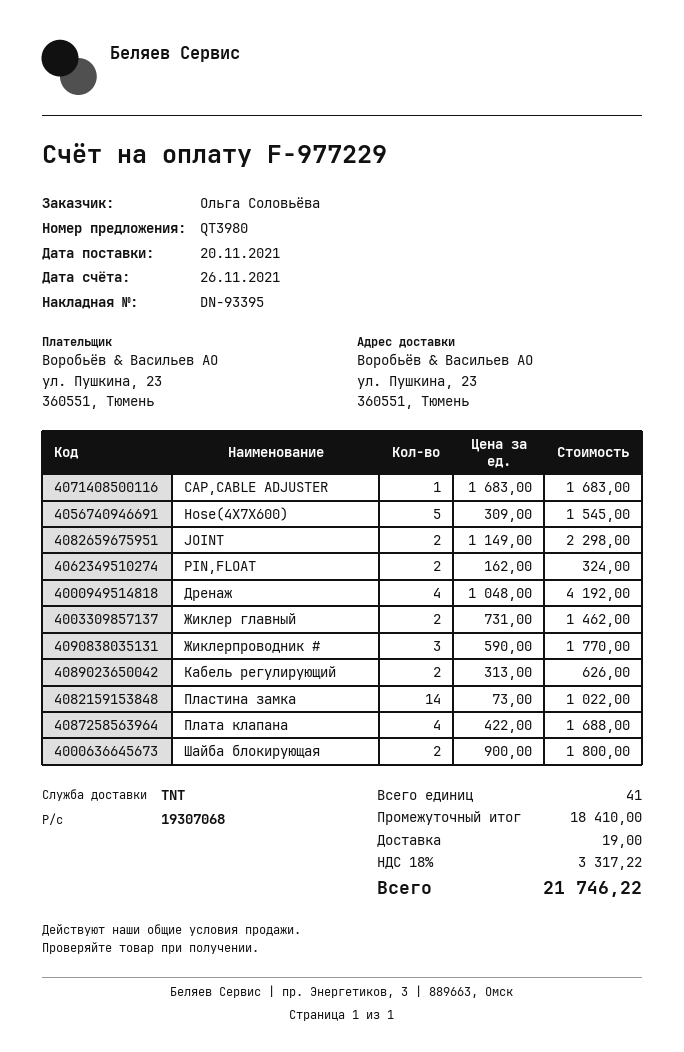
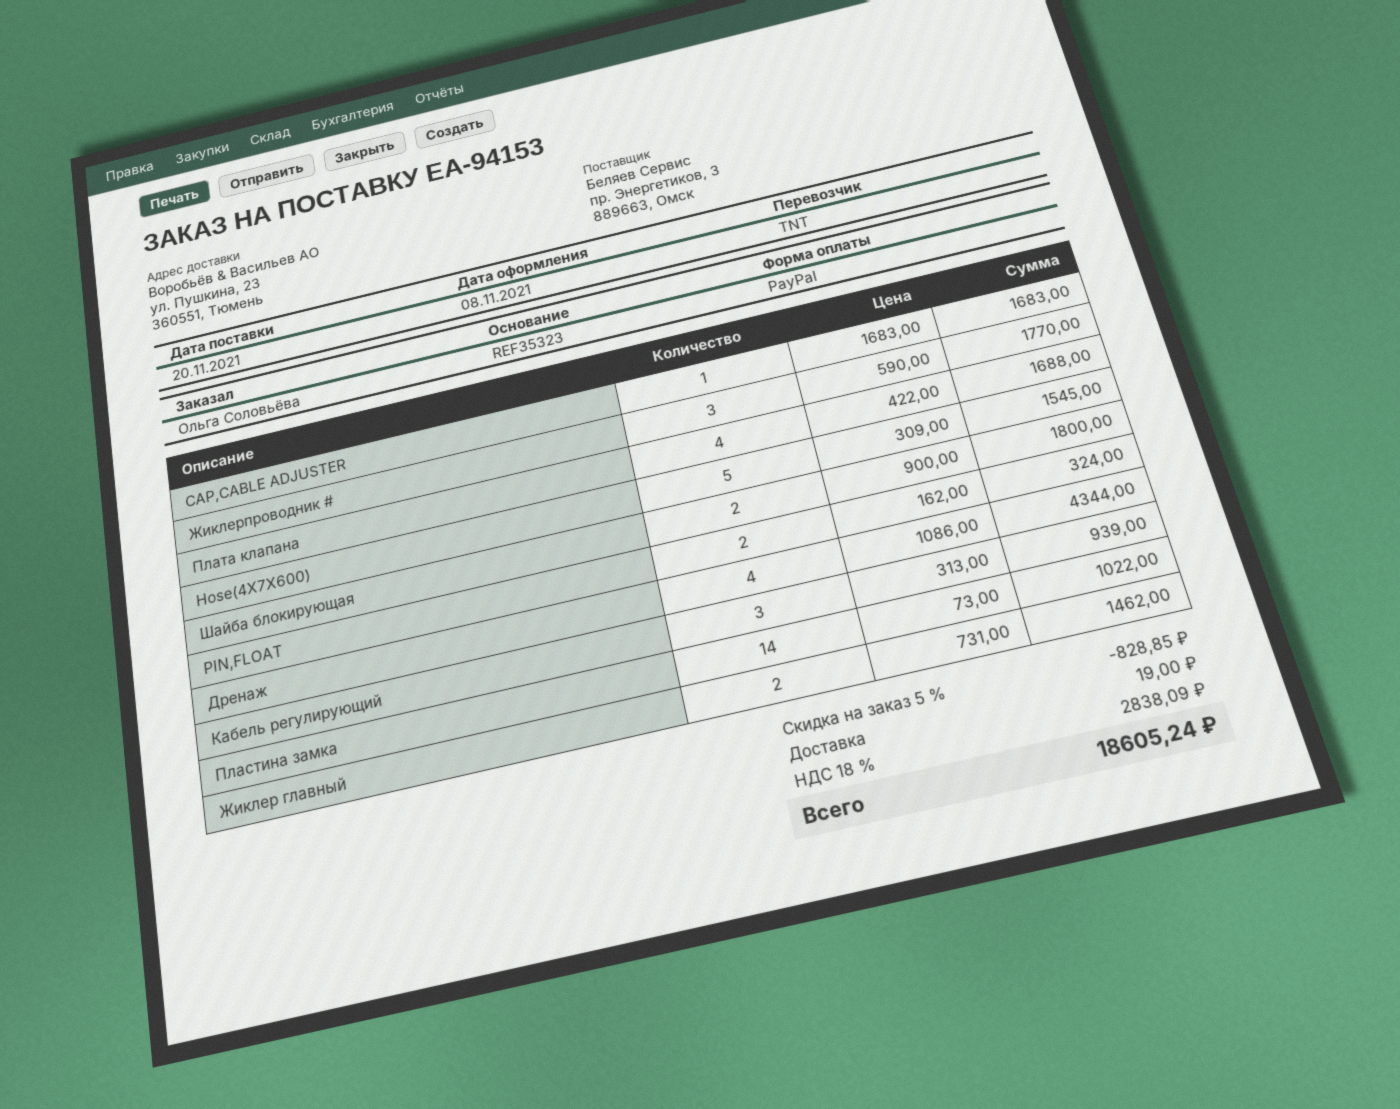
JOINT: 2 x 1149.00 = 2298.00 -> none
Дренаж: 4 x 1048.00 = 4192.00 -> 4 x 1086.00 = 4344.00
Кабель регулирующий: 2 x 313.00 = 626.00 -> 3 x 313.00 = 939.00
discount: none -> 5% = 828.85
tax: 18% = 3317.22 -> 18% = 2838.09
total: 21746.22 -> 18605.24

